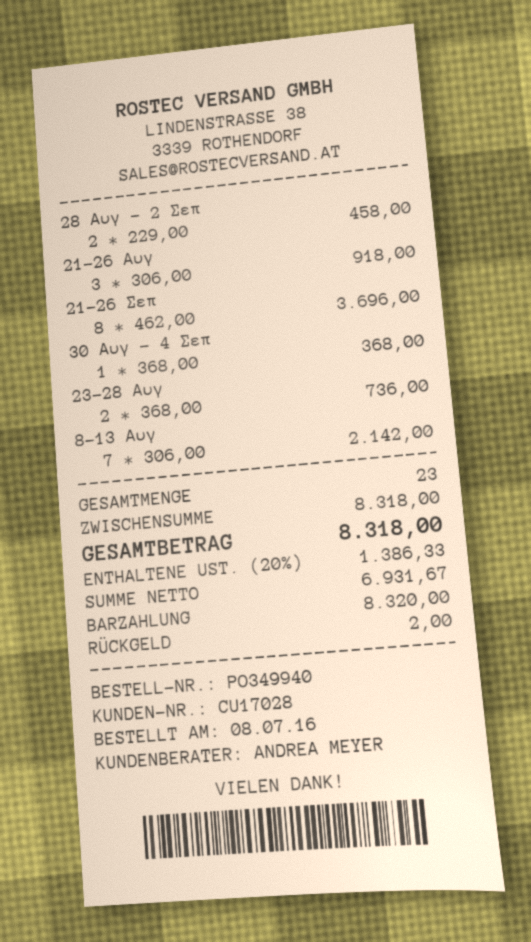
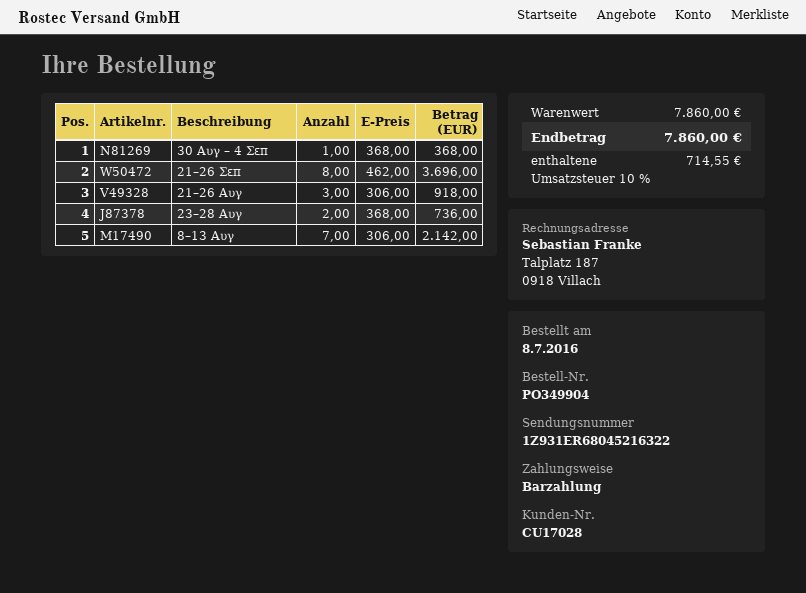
order number: PO349940 -> PO349904
28 Αυγ – 2 Σεπ: 2 x 229.00 = 458.00 -> none
subtotal: 8318.00 -> 7860.00
tax: 20% = 1386.33 -> 10% = 714.55
total: 8318.00 -> 7860.00

